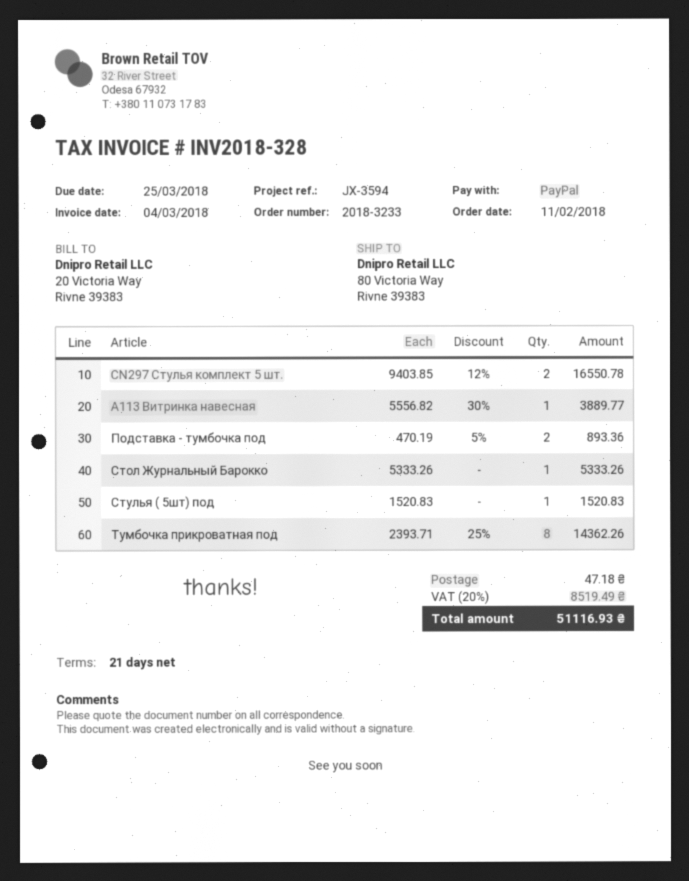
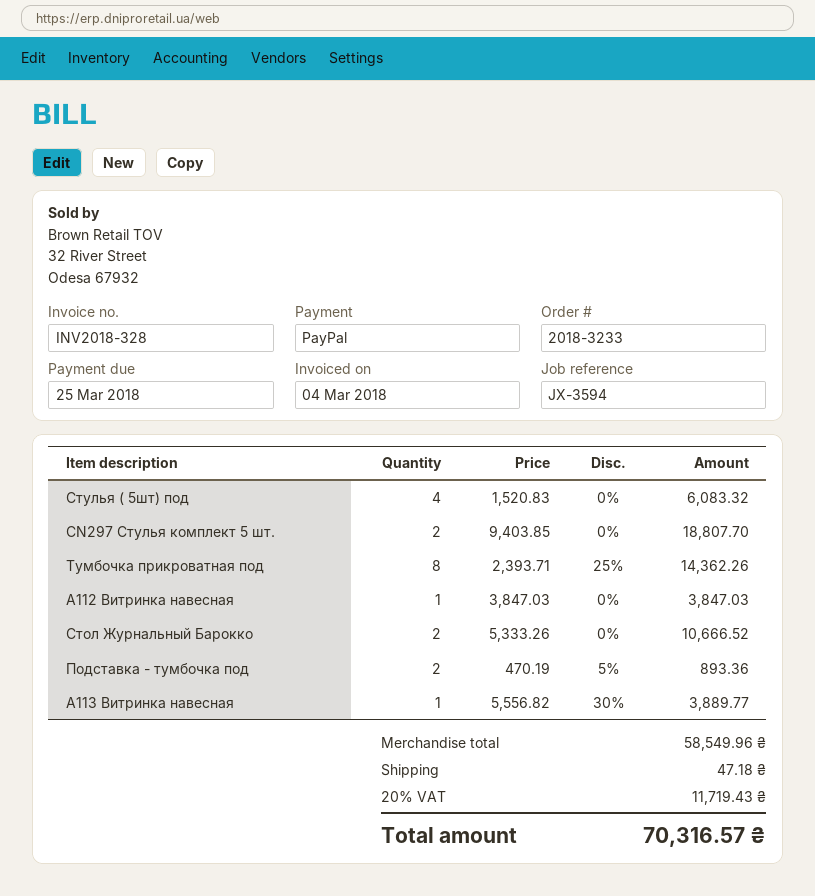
CN297 Стулья комплект 5 шт.: 2 x 9403.85 - 12% = 16550.78 -> 2 x 9403.85 = 18807.70
Стол Журнальный Барокко: 1 x 5333.26 = 5333.26 -> 2 x 5333.26 = 10666.52
Стулья ( 5шт) под: 1 x 1520.83 = 1520.83 -> 4 x 1520.83 = 6083.32
А112 Витринка навесная: none -> 1 x 3847.03 = 3847.03
tax: 20% = 8519.49 -> 20% = 11719.43
total: 51116.93 -> 70316.57

